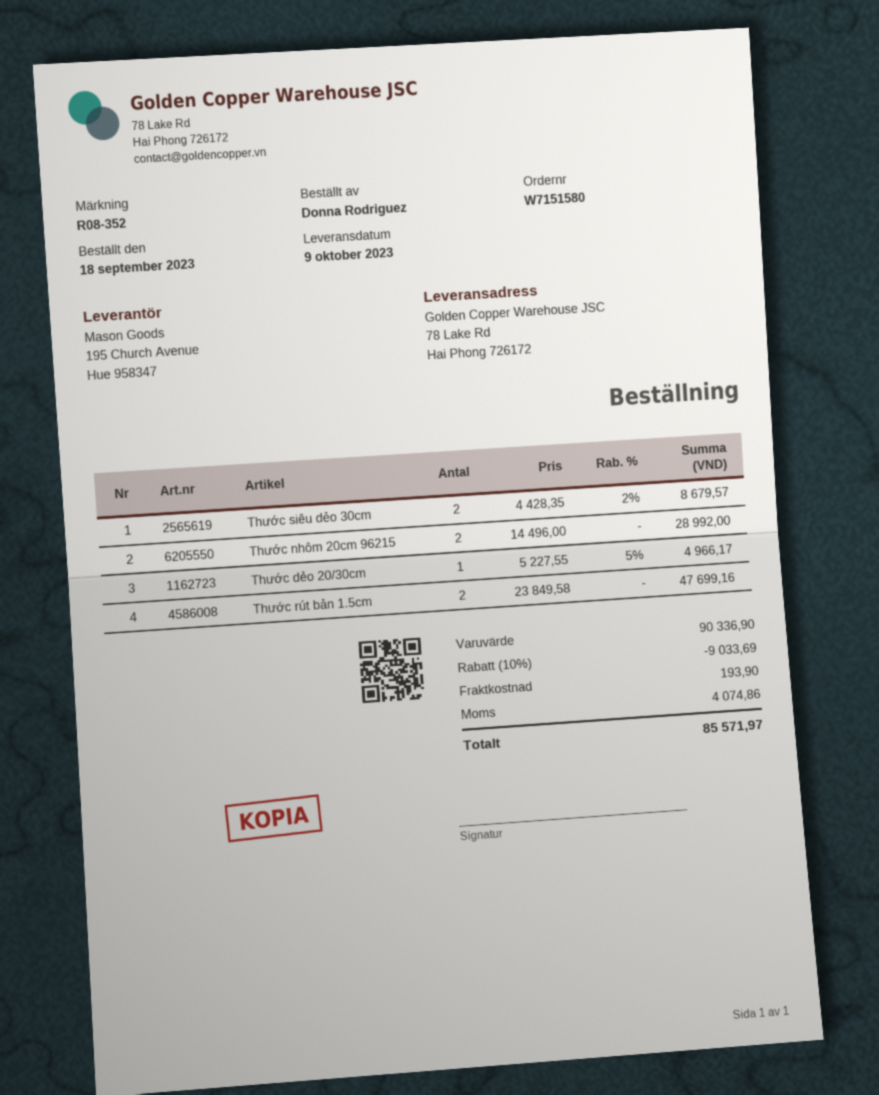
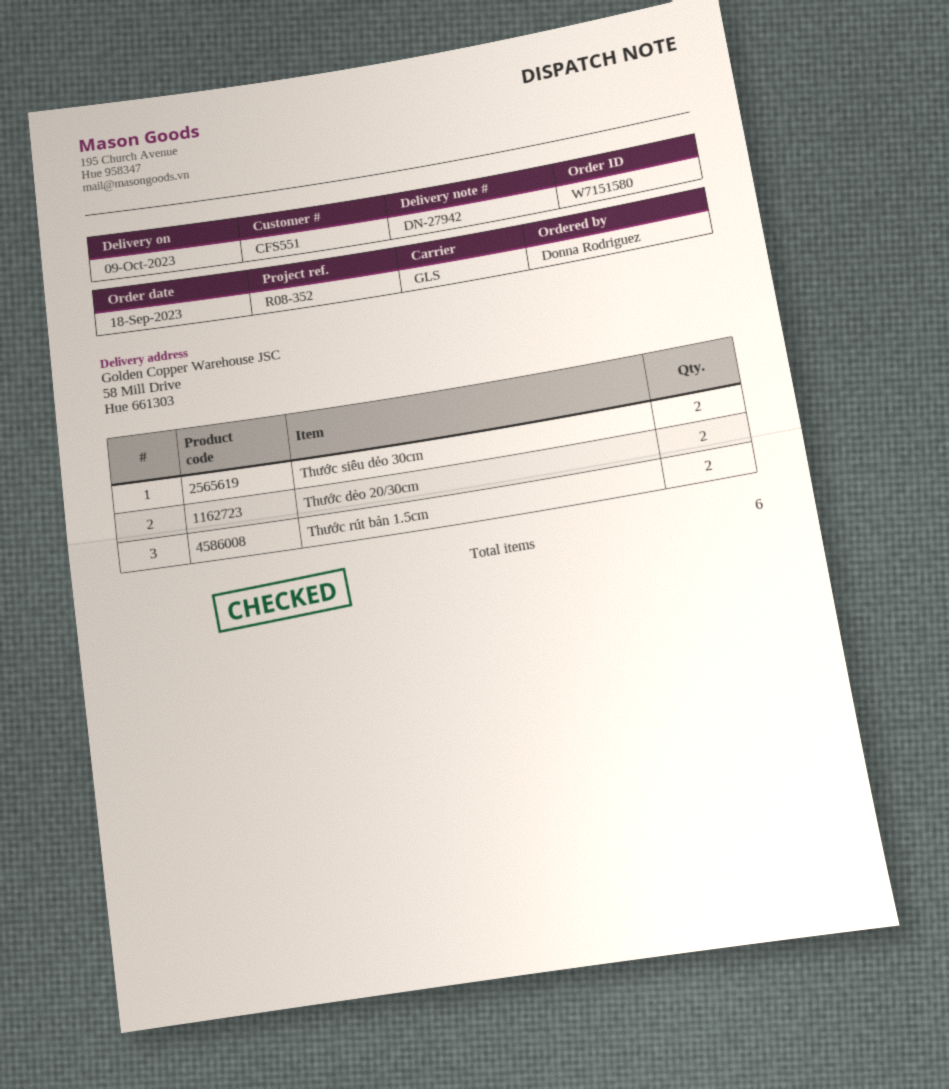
ship to: 78 Lake Rd, Hai Phong 726172 -> 58 Mill Drive, Hue 661303
Thước nhôm 20cm 96215: 2 -> none
Thước dẻo 20/30cm: 1 -> 2

